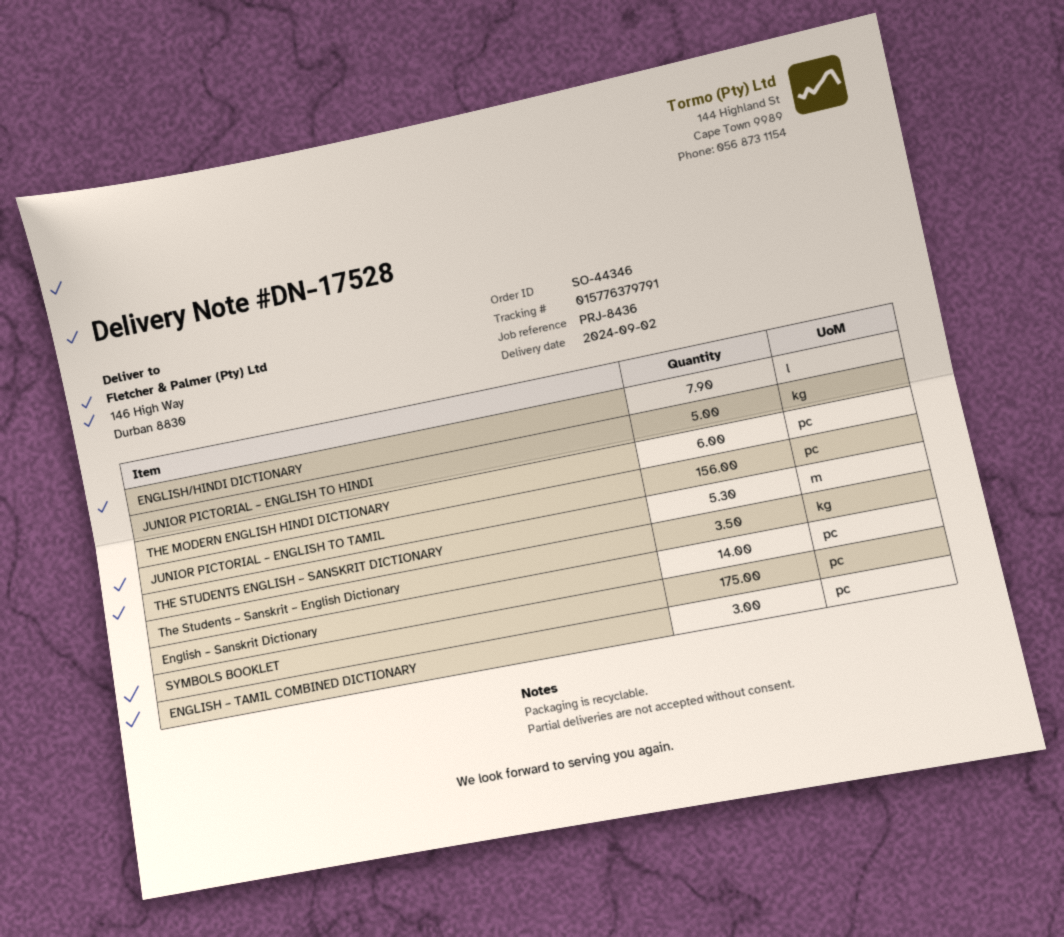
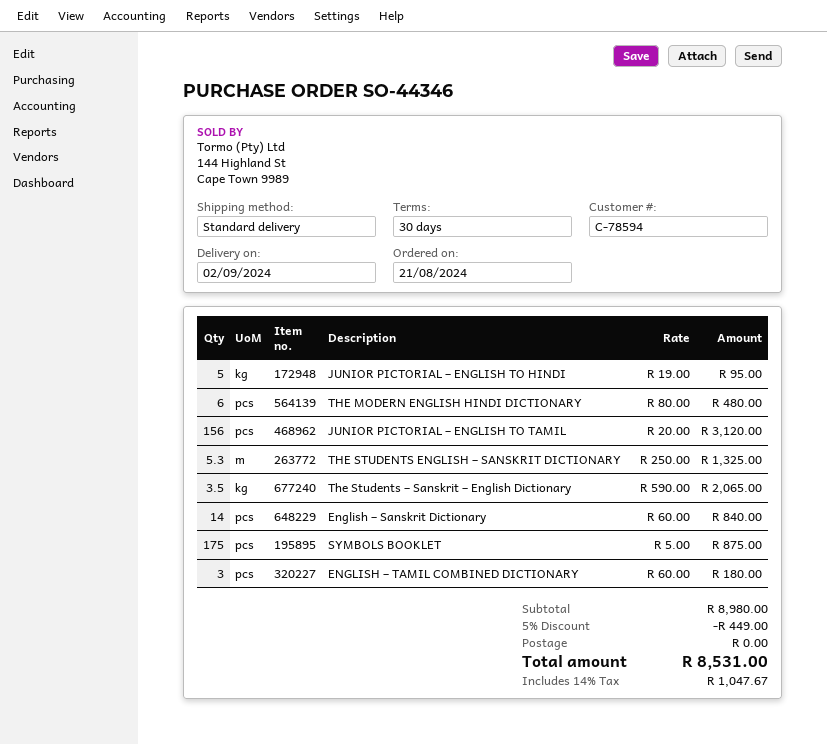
ENGLISH/HINDI DICTIONARY: 7.9 -> none

